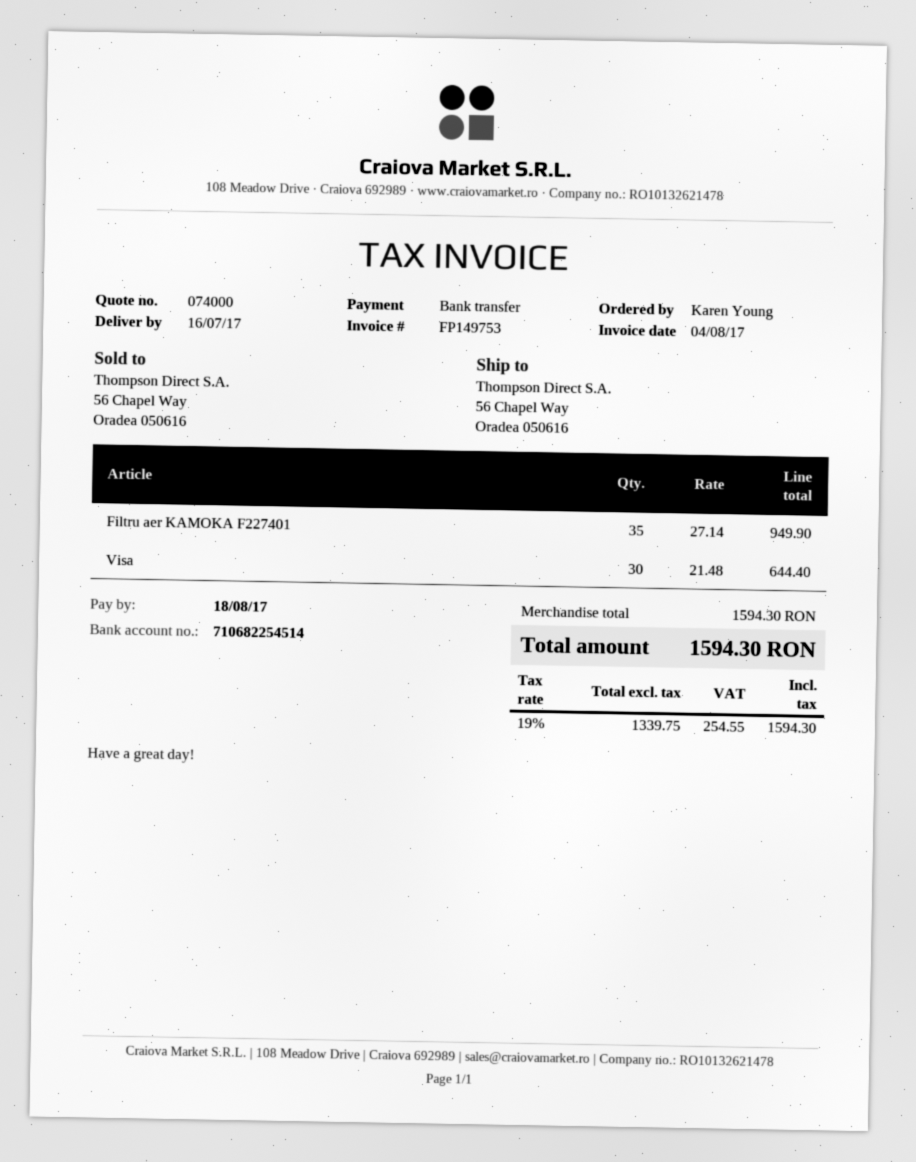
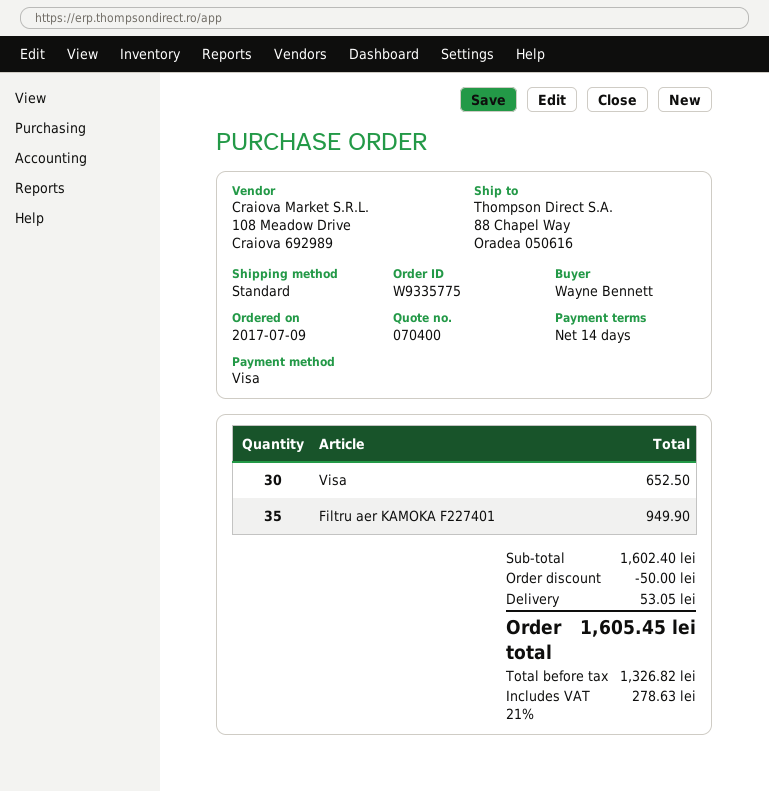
quote number: 074000 -> 070400
ordered by: Karen Young -> Wayne Bennett
payment method: bank transfer -> Visa
ship to: 56 Chapel Way, Oradea 050616 -> 88 Chapel Way, Oradea 050616
Visa: 30 for 644.40 -> 30 for 652.50
subtotal: 1594.30 -> 1602.40
discount: none -> 50.00
shipping: none -> 53.05
net: 1339.75 -> 1326.82
tax: 19% = 254.55 -> 21% = 278.63
total: 1594.30 -> 1605.45

